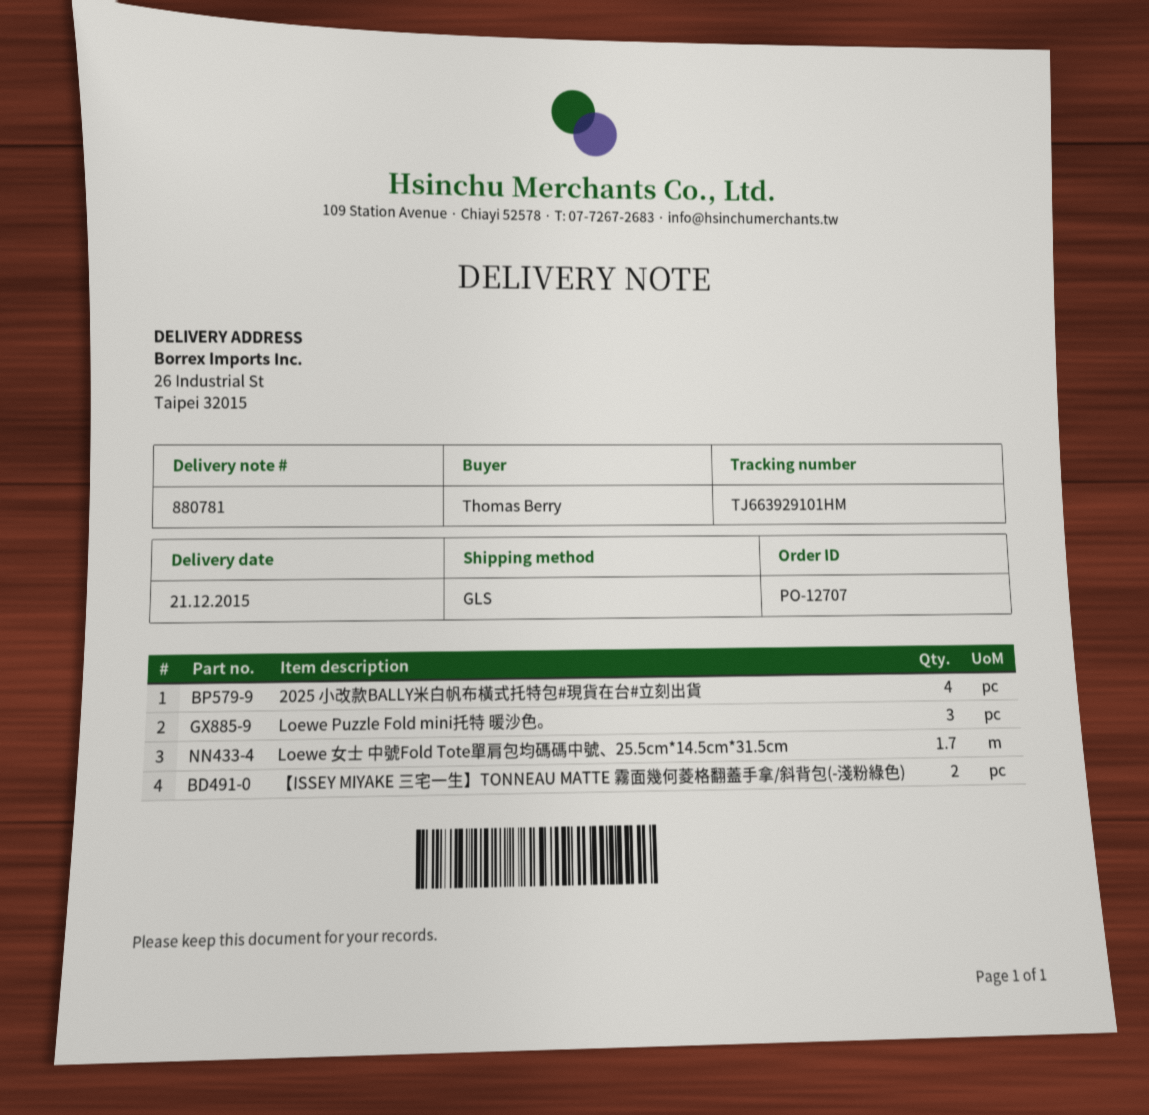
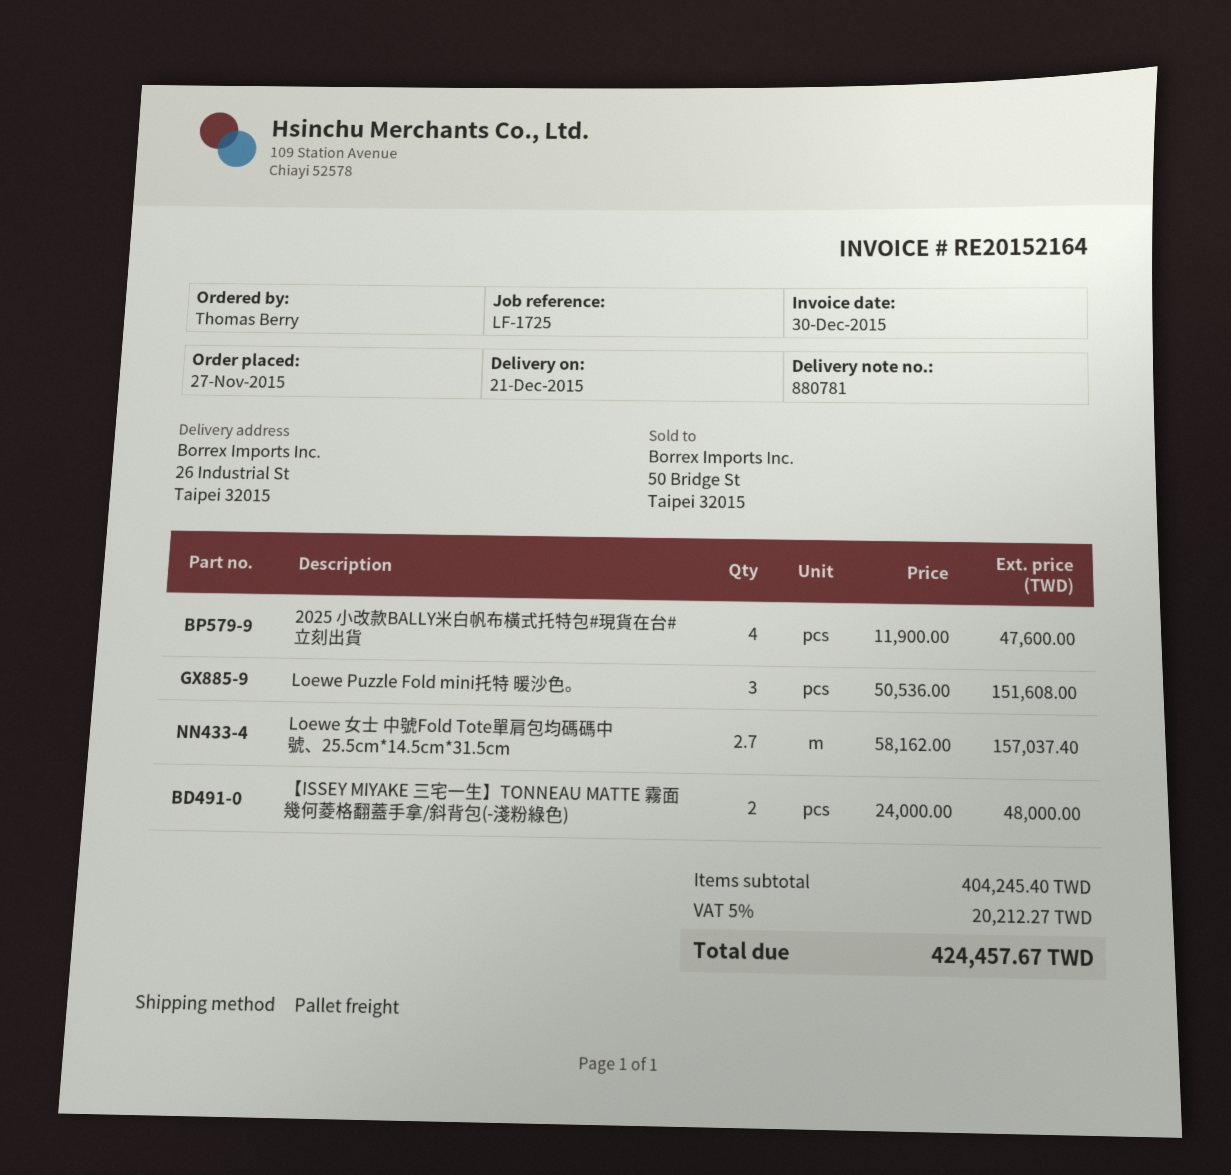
shipping method: GLS -> pallet freight
Loewe 女士 中號Fold Tote單肩包均碼碼中號、25.5cm*14.5cm*31.5cm: 1.7 -> 2.7

